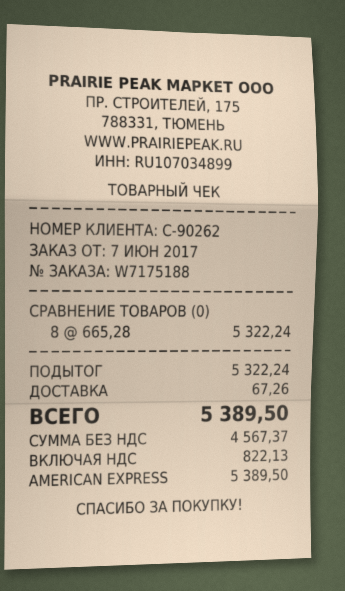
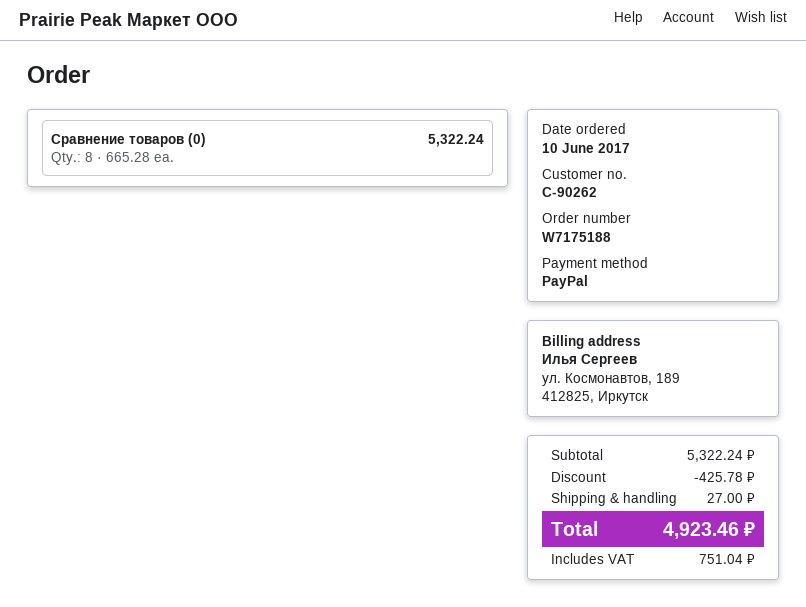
order date: 2017-06-07 -> 2017-06-10
payment method: American Express -> PayPal
discount: none -> 425.78
shipping: 67.26 -> 27.00
tax: 822.13 -> 751.04
total: 5389.50 -> 4923.46

